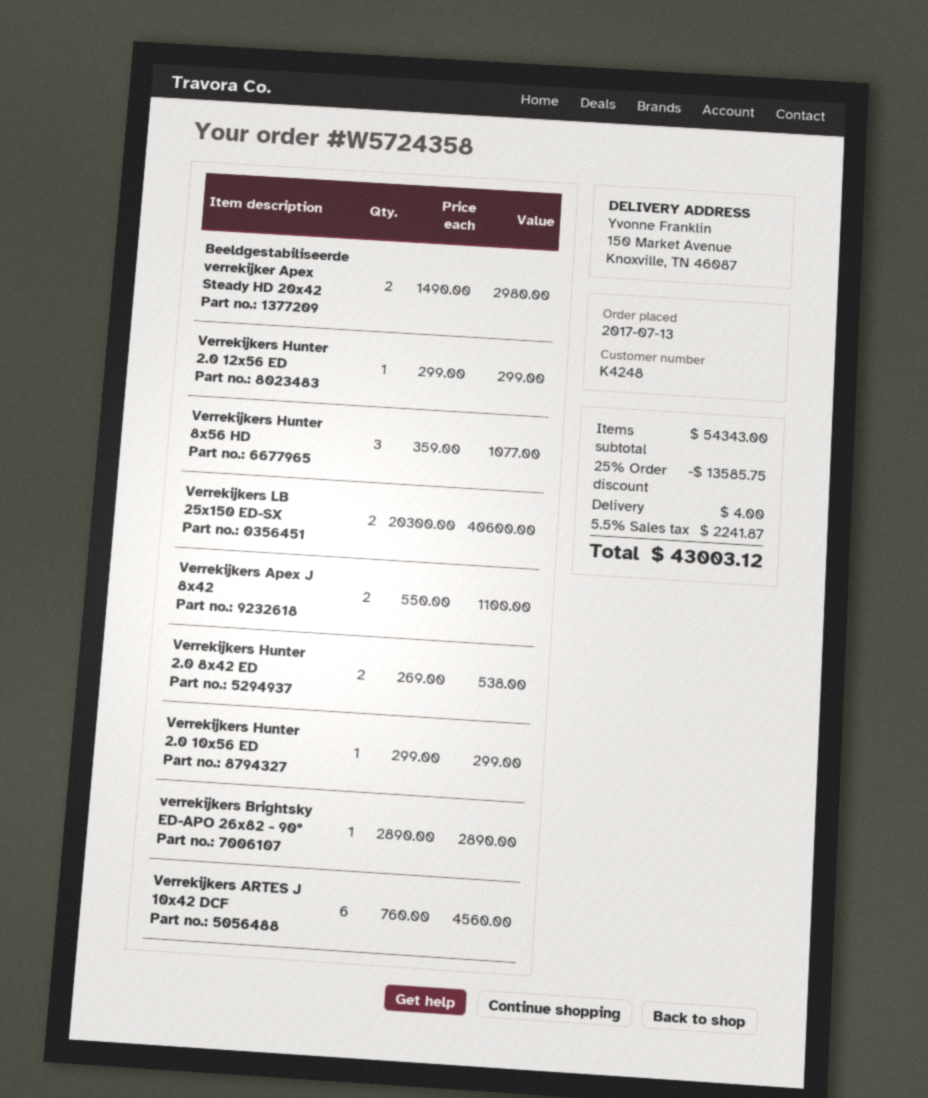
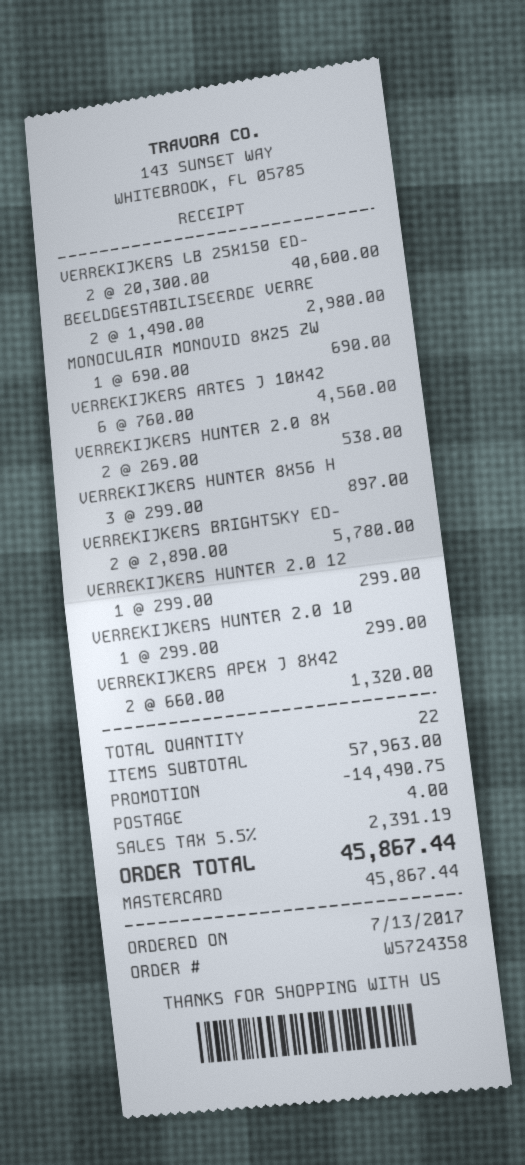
Verrekijkers Hunter 8x56 HD: 3 x 359.00 = 1077.00 -> 3 x 299.00 = 897.00
Verrekijkers Apex J 8x42: 2 x 550.00 = 1100.00 -> 2 x 660.00 = 1320.00
verrekijkers Brightsky ED-APO 26x82 - 90°: 1 x 2890.00 = 2890.00 -> 2 x 2890.00 = 5780.00
MONOCULAIR MONOVID 8X25 ZW: none -> 1 x 690.00 = 690.00
subtotal: 54343.00 -> 57963.00
discount: 13585.75 -> 14490.75
tax: 5.5% = 2241.87 -> 5.5% = 2391.19
total: 43003.12 -> 45867.44

